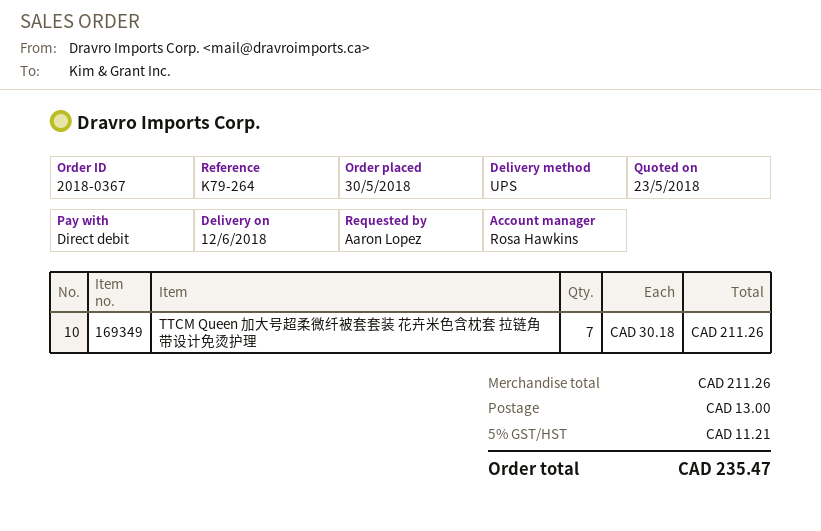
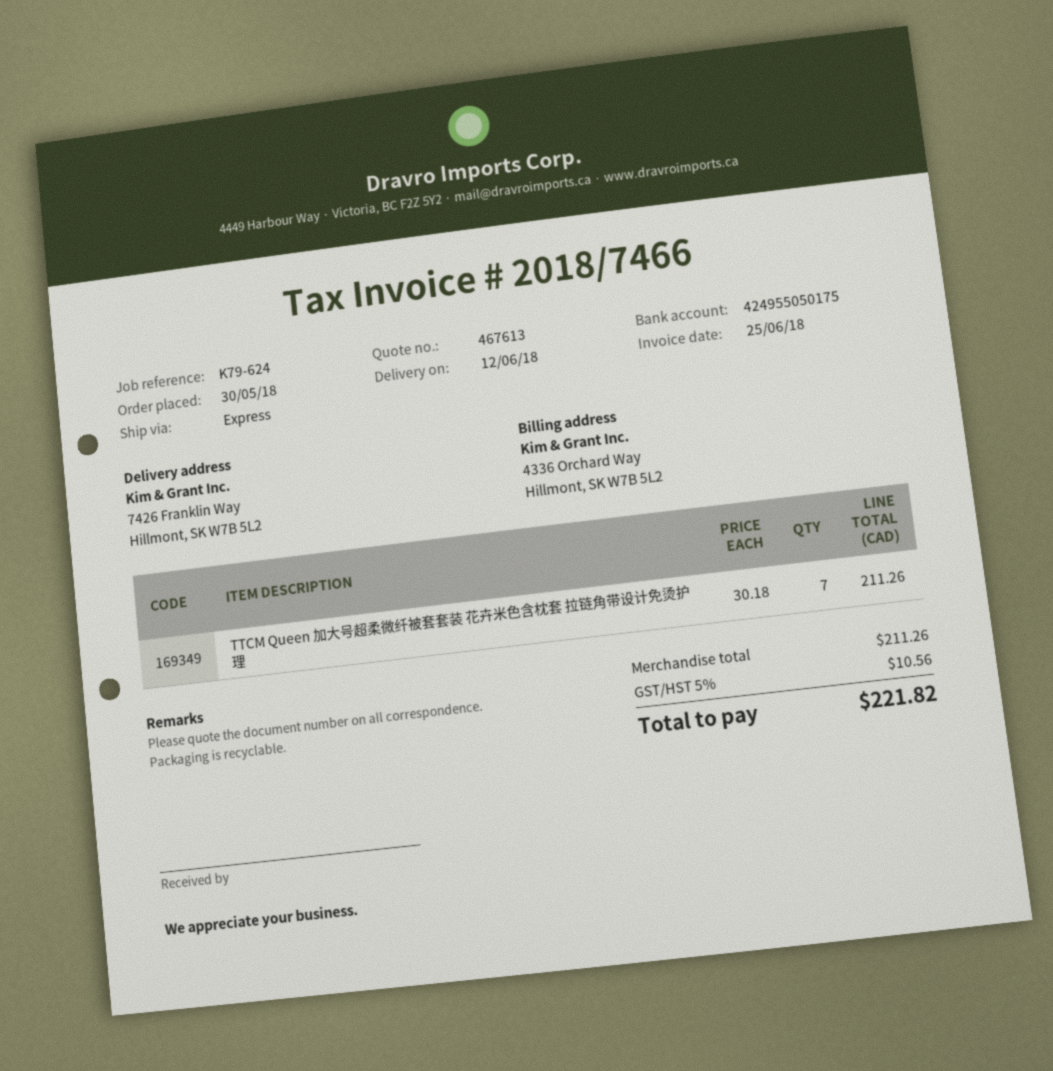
reference: K79-264 -> K79-624
shipping method: UPS -> express
shipping: 13.00 -> none
tax: 5% = 11.21 -> 5% = 10.56
total: 235.47 -> 221.82

